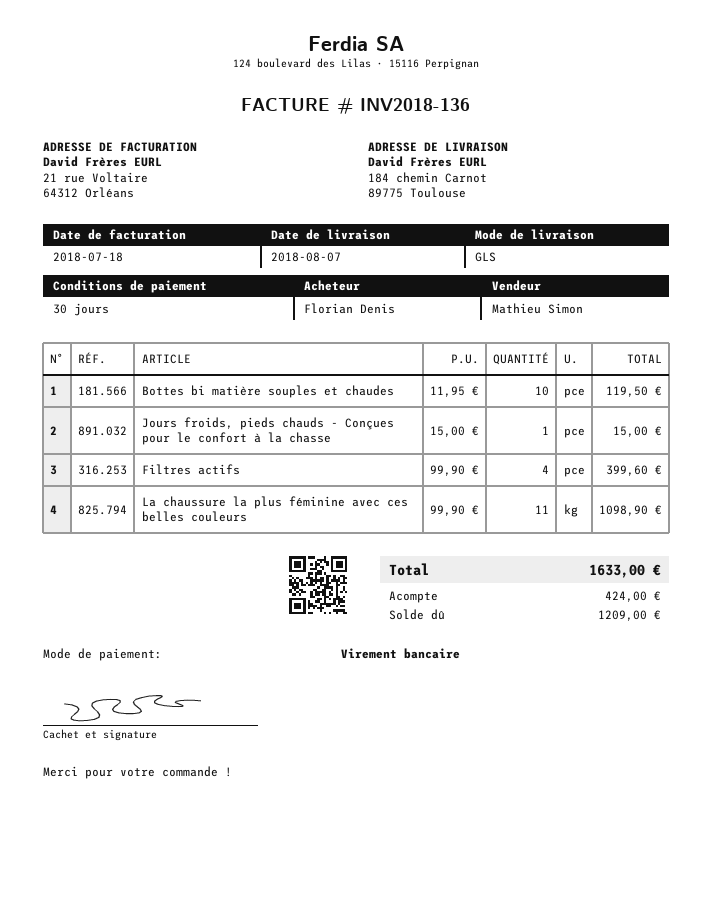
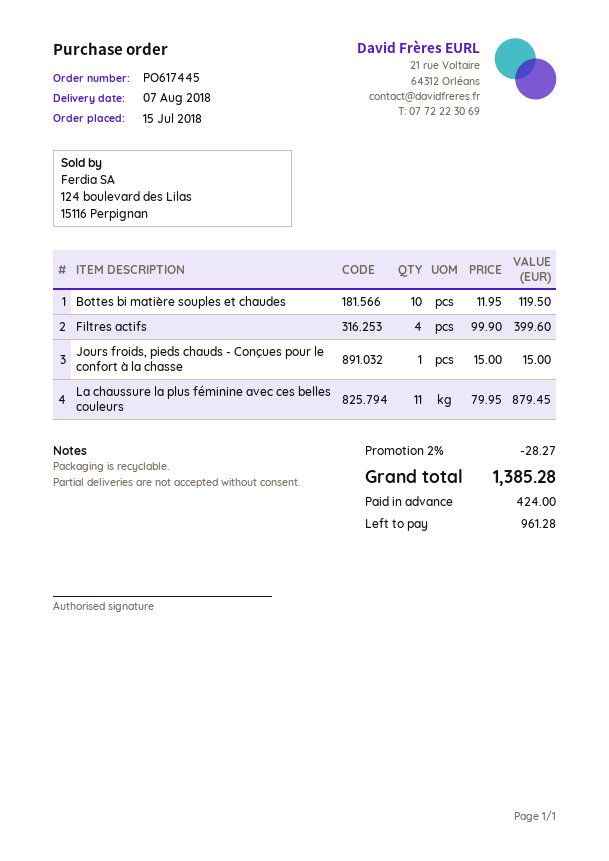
La chaussure la plus féminine avec ces belles couleurs: 11 x 99.90 = 1098.90 -> 11 x 79.95 = 879.45
discount: none -> 2% = 28.27
total: 1633.00 -> 1385.28
balance: 1209.00 -> 961.28

